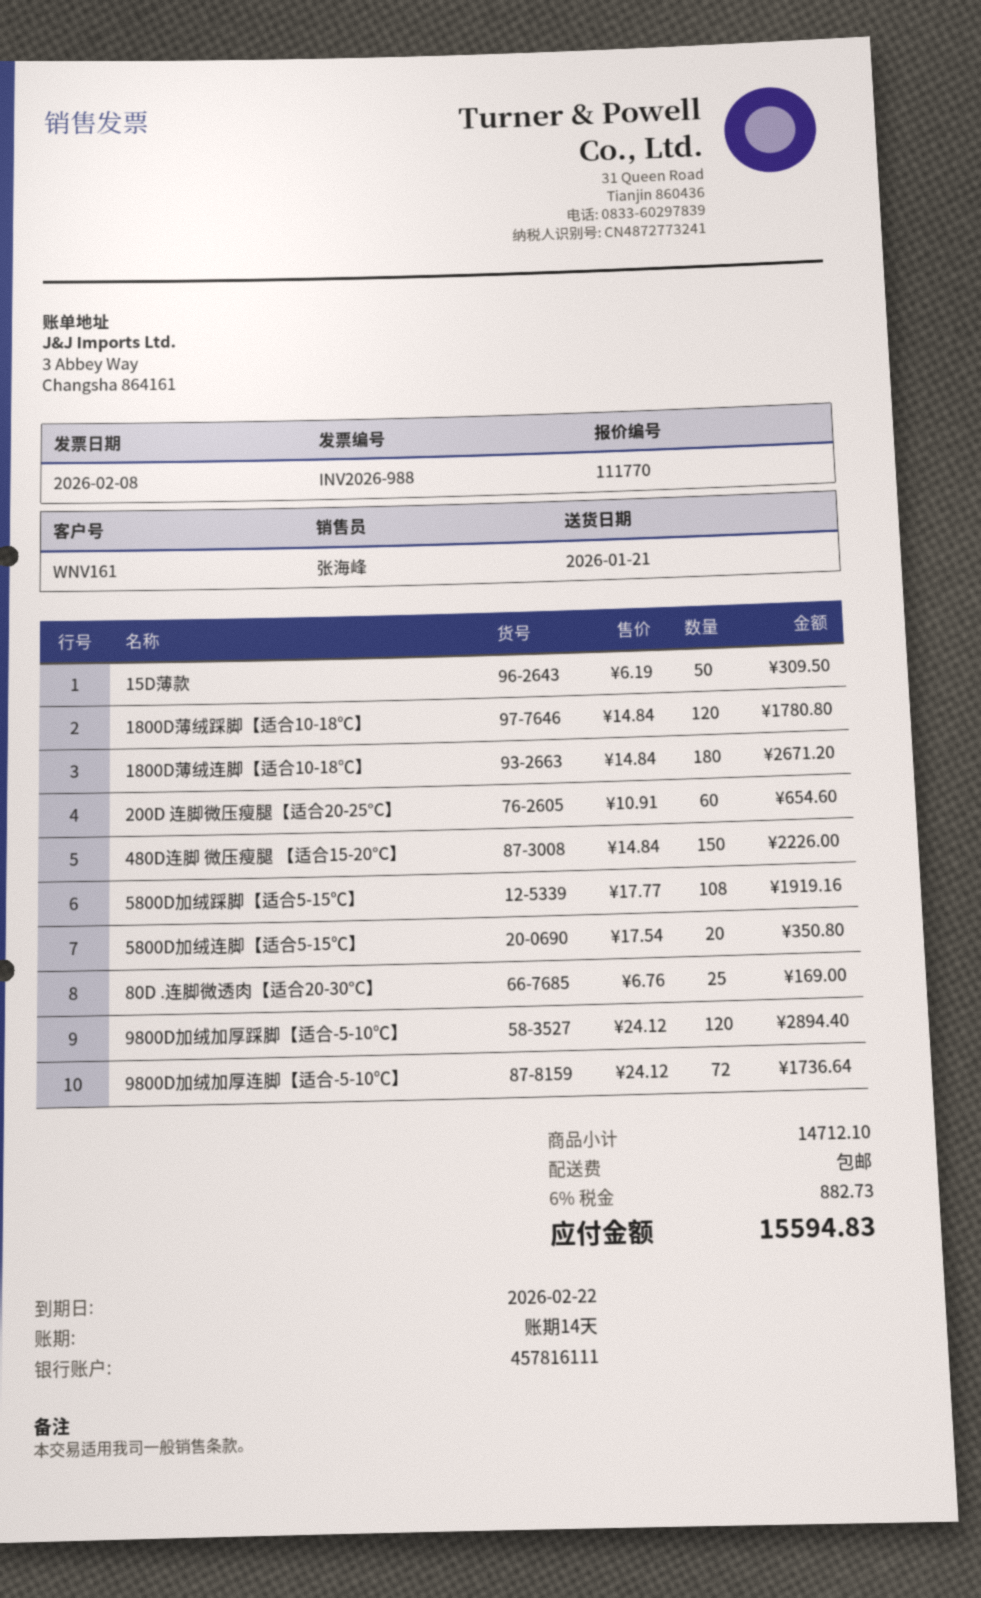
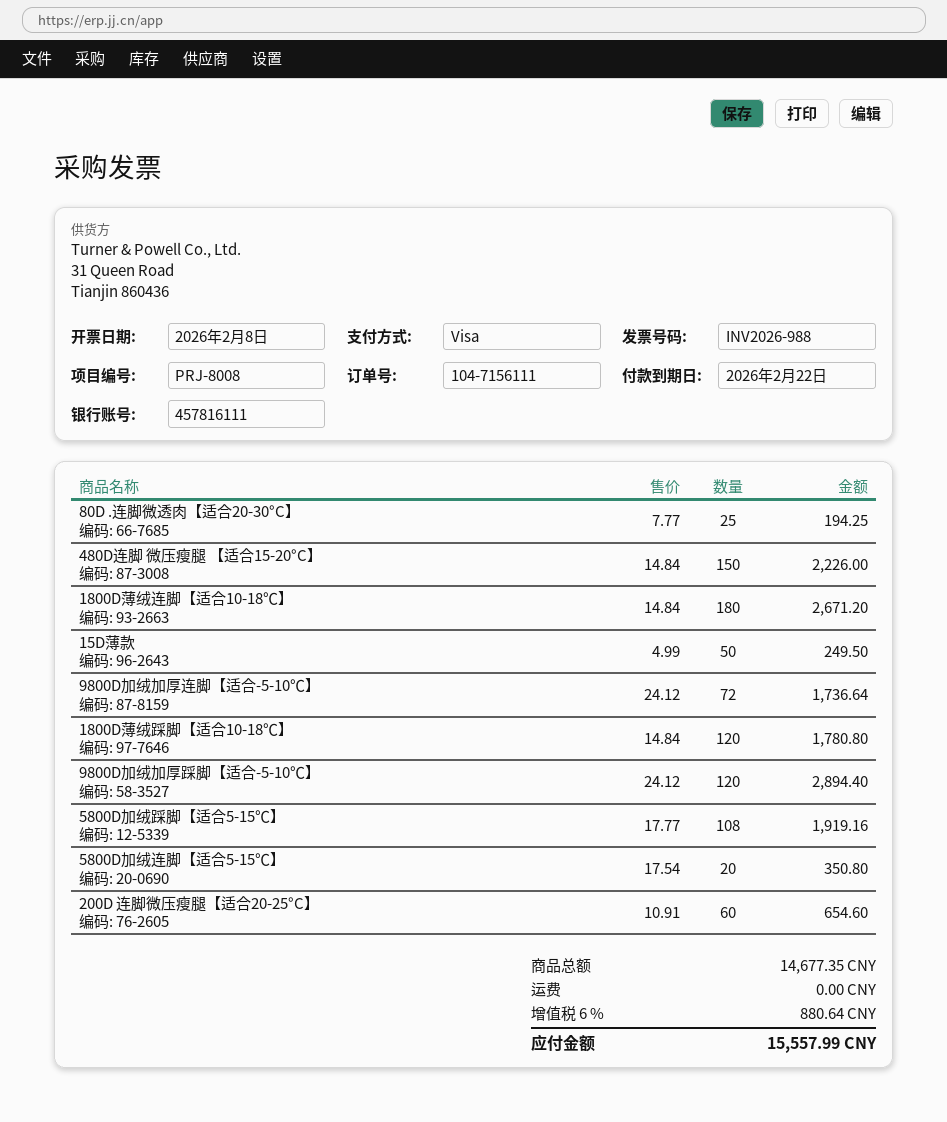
15D薄款: 50 x 6.19 = 309.50 -> 50 x 4.99 = 249.50
80D .连脚微透肉【适合20-30°C】: 25 x 6.76 = 169.00 -> 25 x 7.77 = 194.25
subtotal: 14712.10 -> 14677.35
tax: 6% = 882.73 -> 6% = 880.64
total: 15594.83 -> 15557.99

